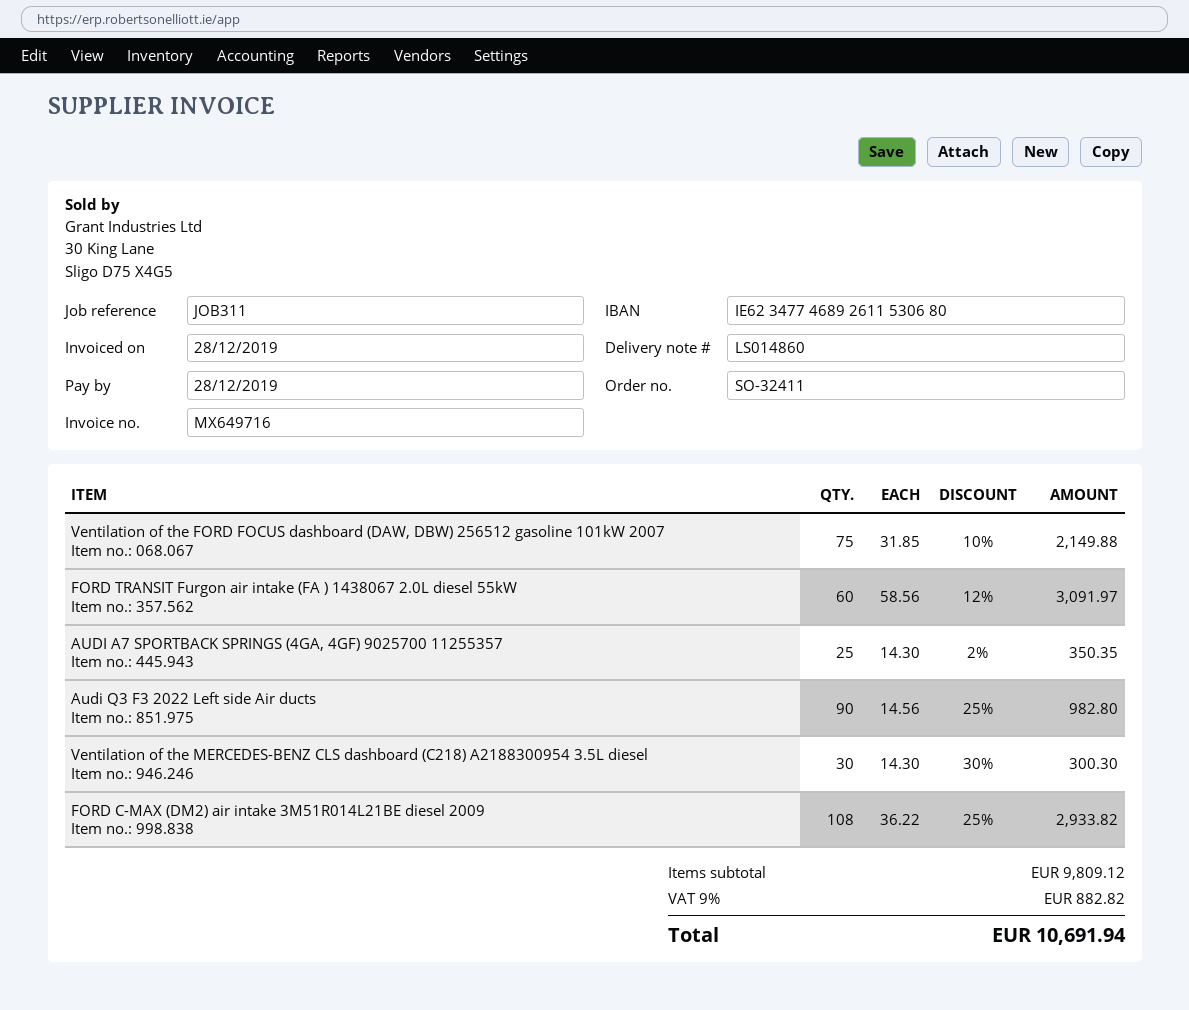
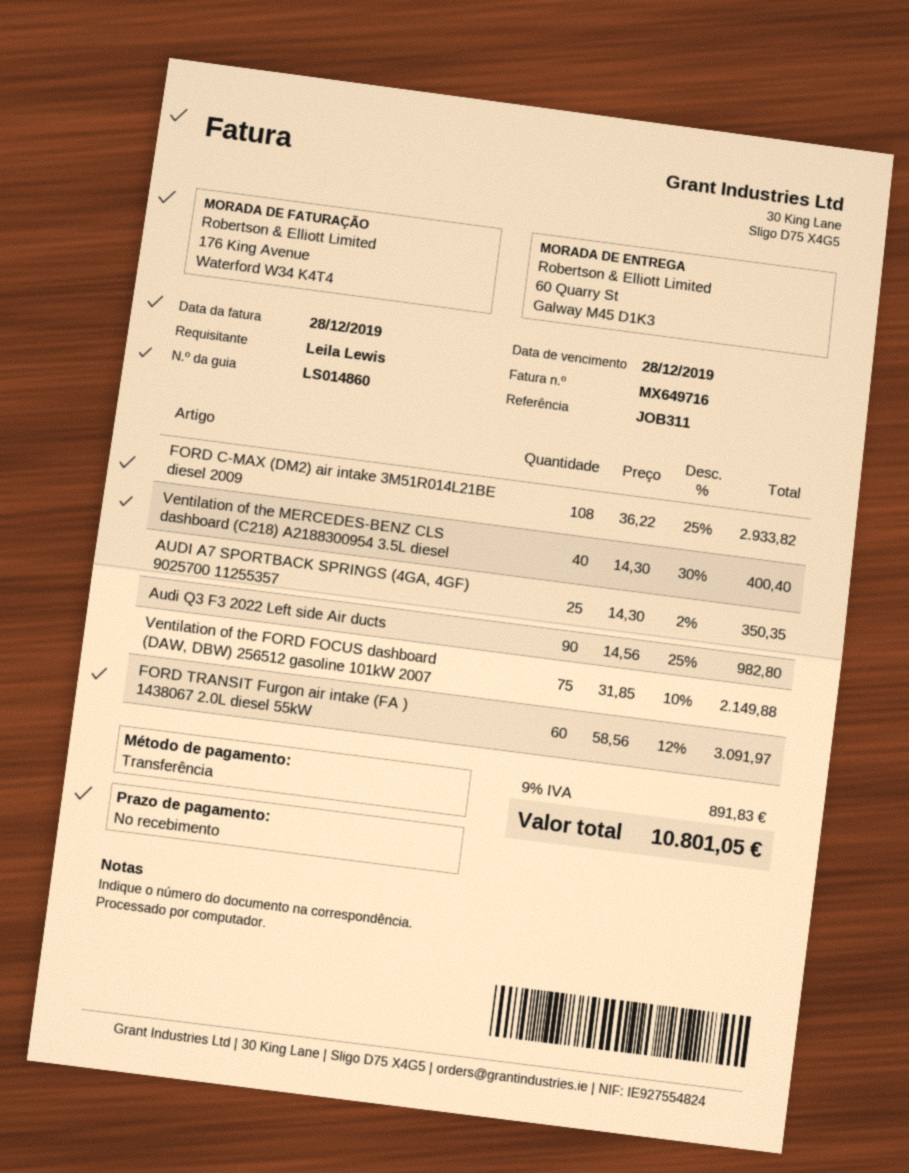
Ventilation of the MERCEDES-BENZ CLS dashboard (C218) A2188300954 3.5L diesel: 30 x 14.30 - 30% = 300.30 -> 40 x 14.30 - 30% = 400.40
tax: 9% = 882.82 -> 9% = 891.83
total: 10691.94 -> 10801.05

